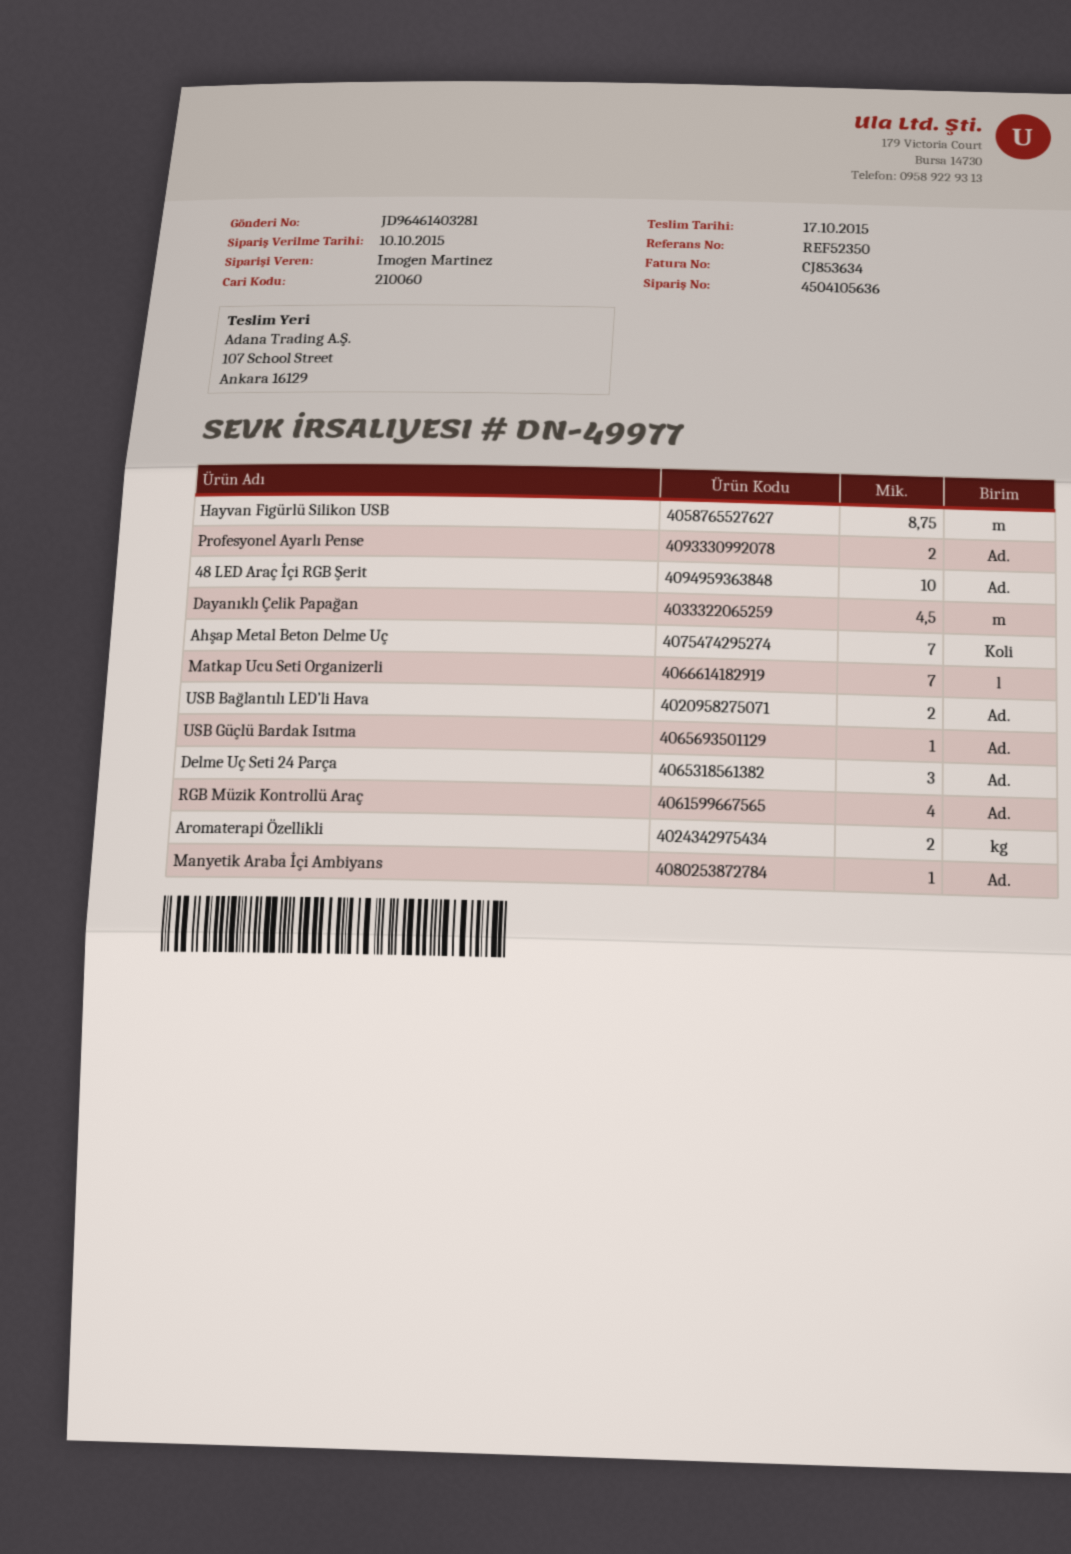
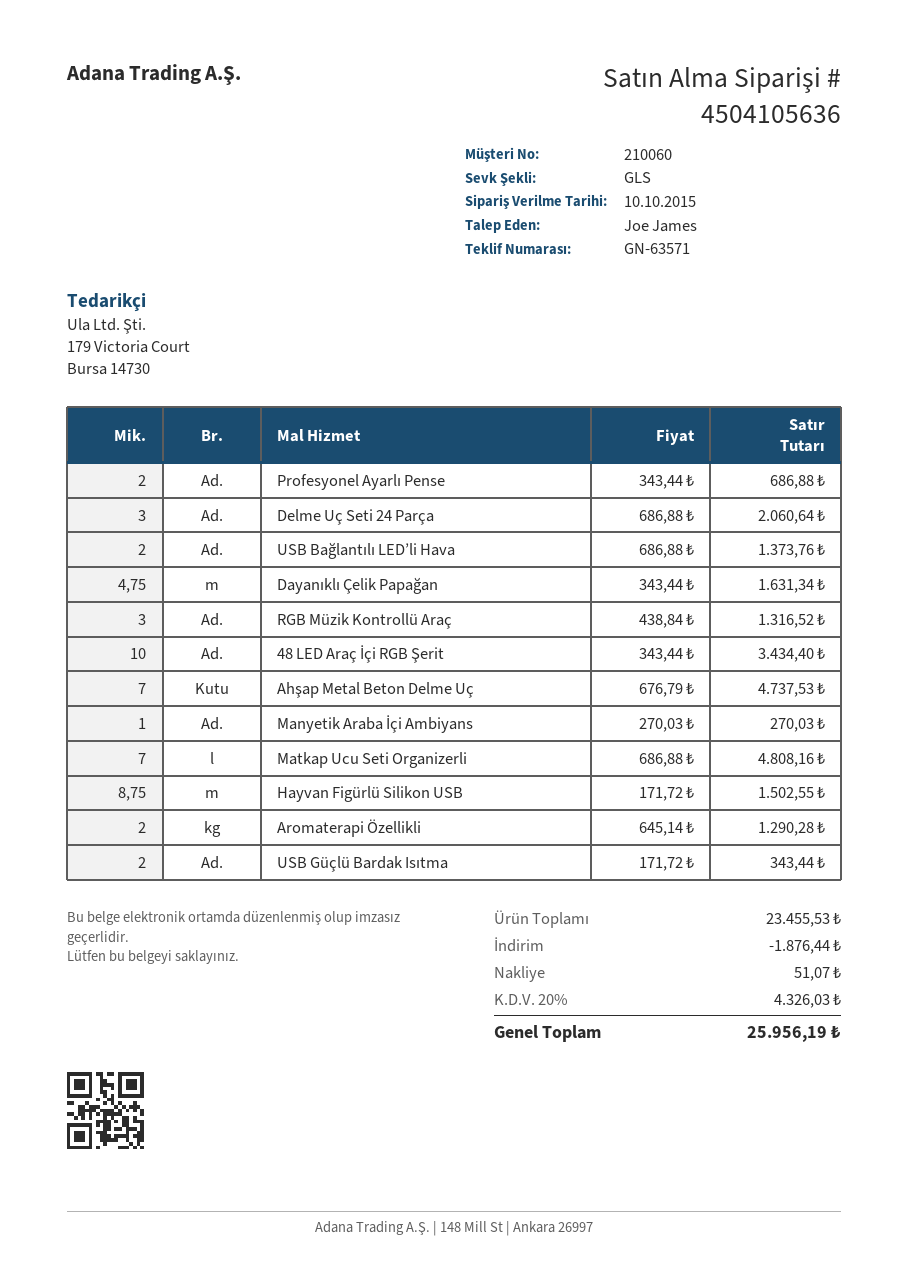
ordered by: Imogen Martinez -> Joe James
Dayanıklı Çelik Papağan: 4.5 -> 4.75
USB Güçlü Bardak Isıtma: 1 -> 2
RGB Müzik Kontrollü Araç: 4 -> 3

